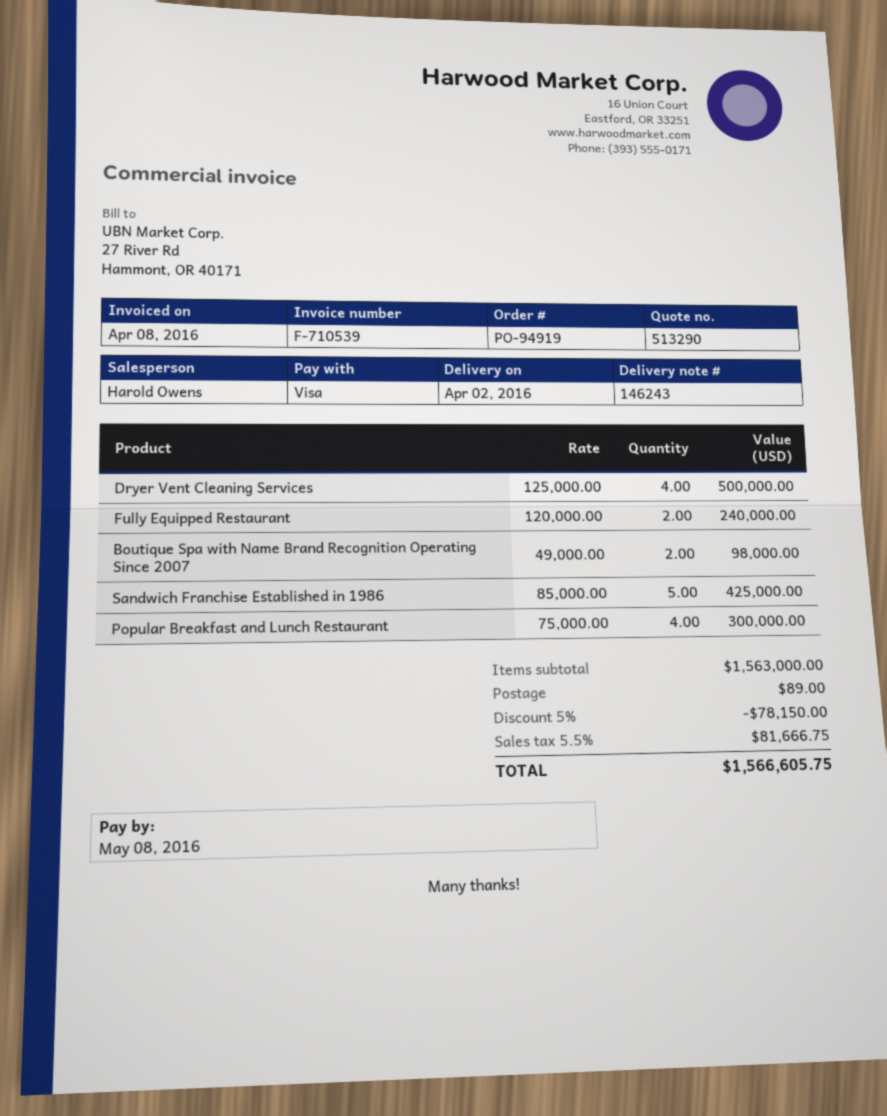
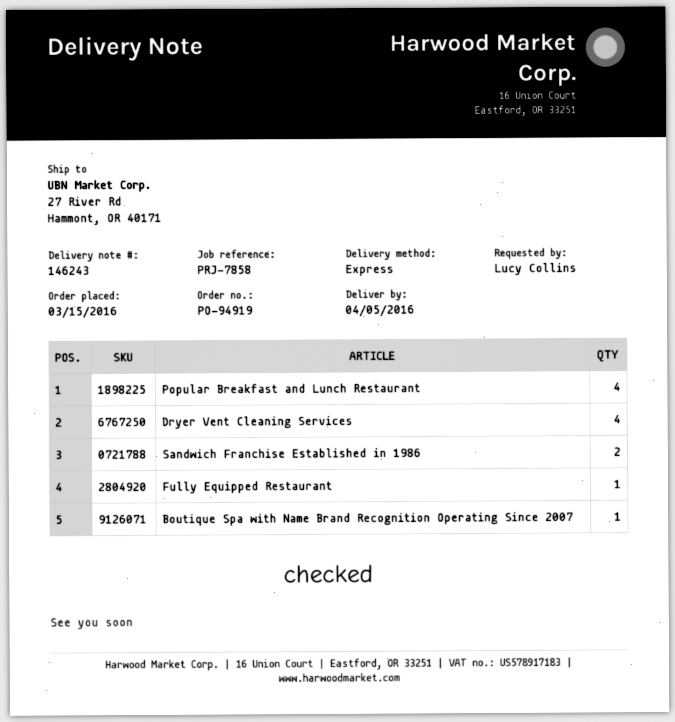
delivery date: 2016-04-02 -> 2016-04-05
Fully Equipped Restaurant: 2 -> 1
Boutique Spa with Name Brand Recognition Operating Since 2007: 2 -> 1
Sandwich Franchise Established in 1986: 5 -> 2

